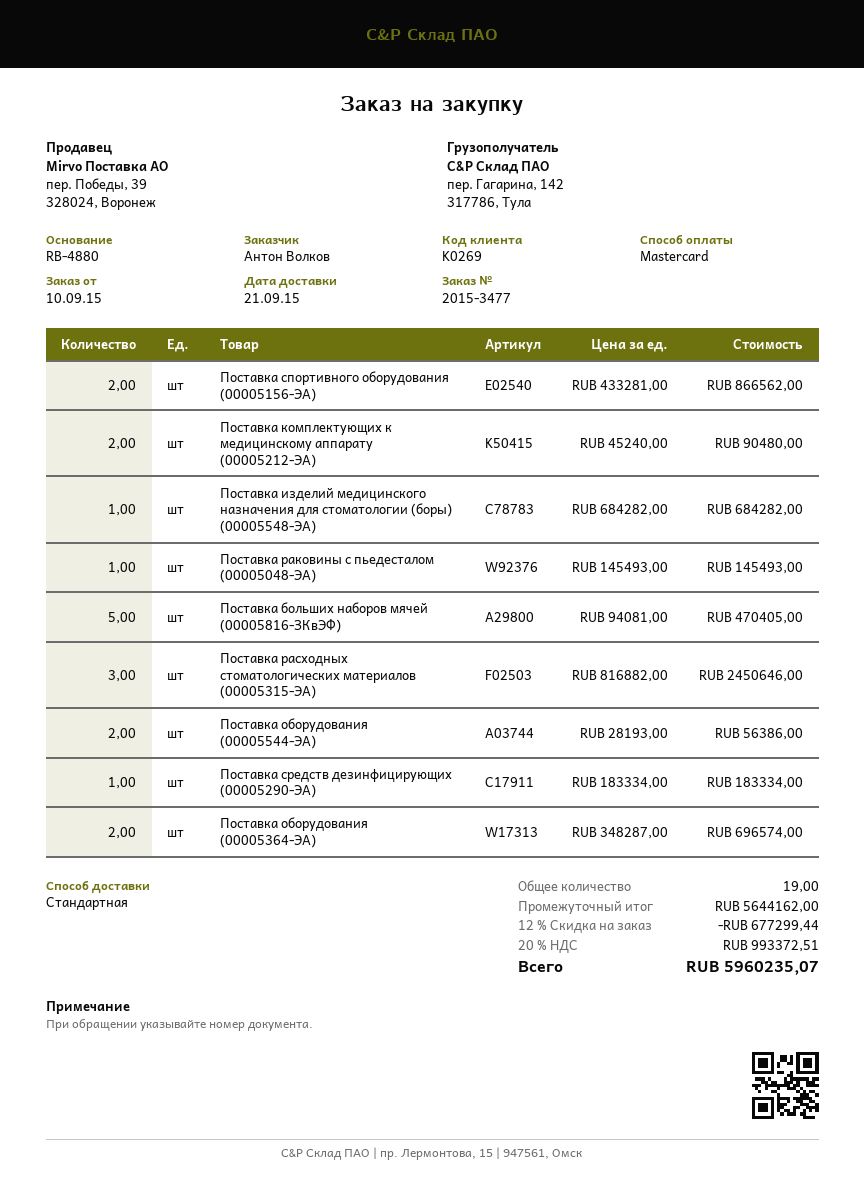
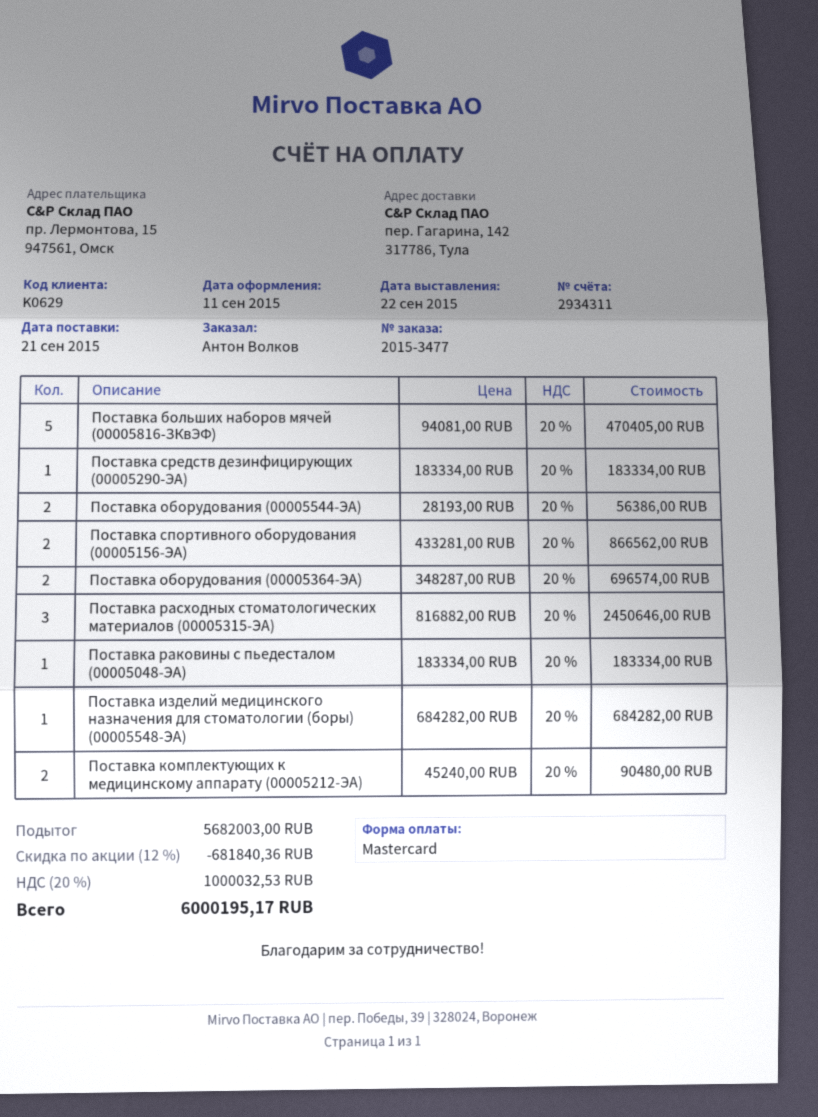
order date: 2015-09-10 -> 2015-09-11
customer number: K0269 -> K0629
Поставка раковины с пьедесталом (00005048-ЭА): 1 x 145493.00 = 145493.00 -> 1 x 183334.00 = 183334.00
subtotal: 5644162.00 -> 5682003.00
discount: 12% = 677299.44 -> 12% = 681840.36
tax: 20% = 993372.51 -> 20% = 1000032.53
total: 5960235.07 -> 6000195.17

